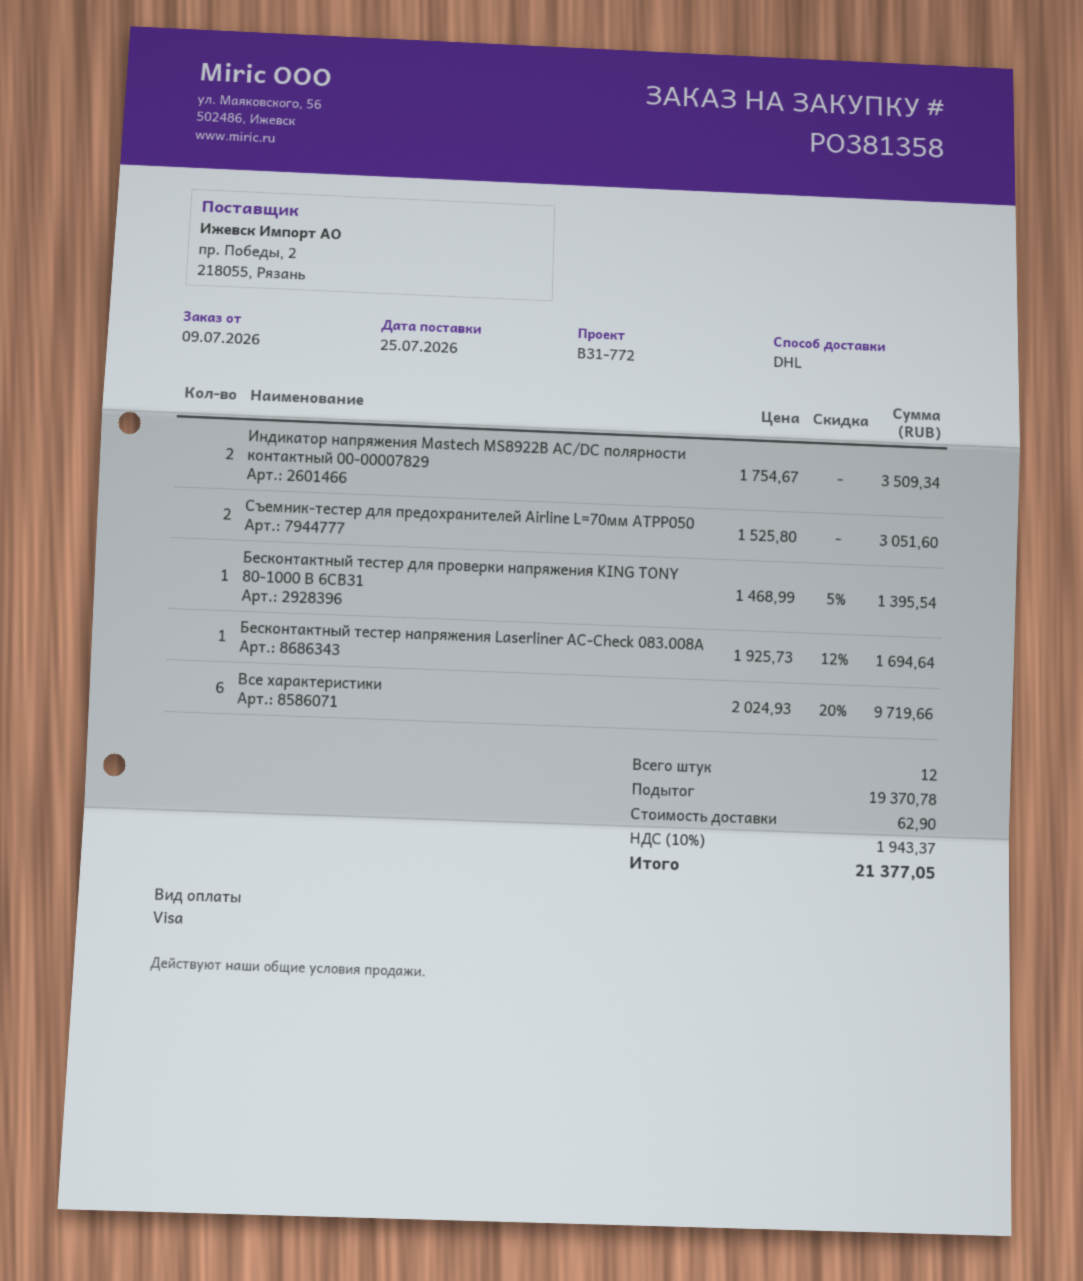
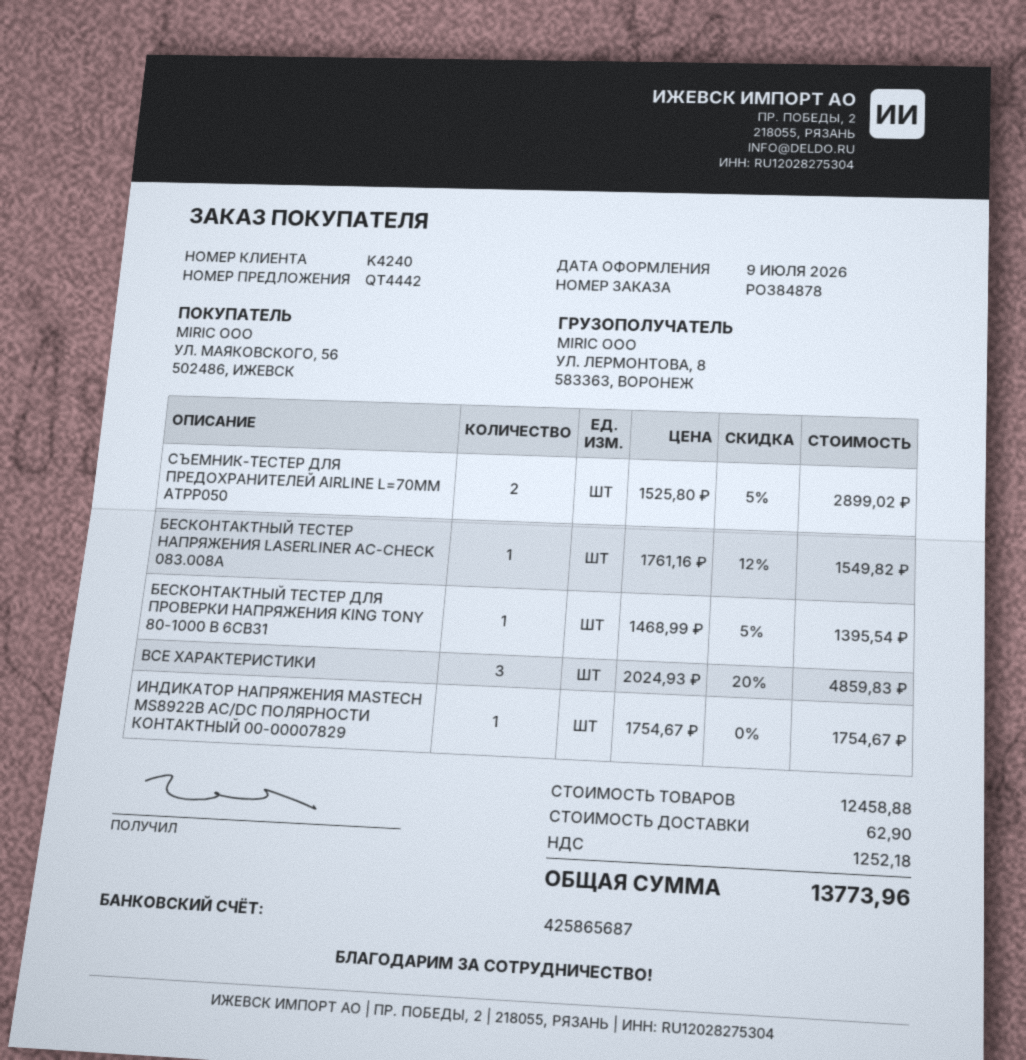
order number: PO381358 -> PO384878
Индикатор напряжения Mastech MS8922B AC/DC полярности контактный 00-00007829: 2 x 1754.67 = 3509.34 -> 1 x 1754.67 = 1754.67
Съемник-тестер для предохранителей Airline L=70мм ATPP050: 2 x 1525.80 = 3051.60 -> 2 x 1525.80 - 5% = 2899.02
Бесконтактный тестер напряжения Laserliner AC-Check 083.008A: 1 x 1925.73 - 12% = 1694.64 -> 1 x 1761.16 - 12% = 1549.82
Все характеристики: 6 x 2024.93 - 20% = 9719.66 -> 3 x 2024.93 - 20% = 4859.83
subtotal: 19370.78 -> 12458.88
tax: 1943.37 -> 1252.18
total: 21377.05 -> 13773.96

